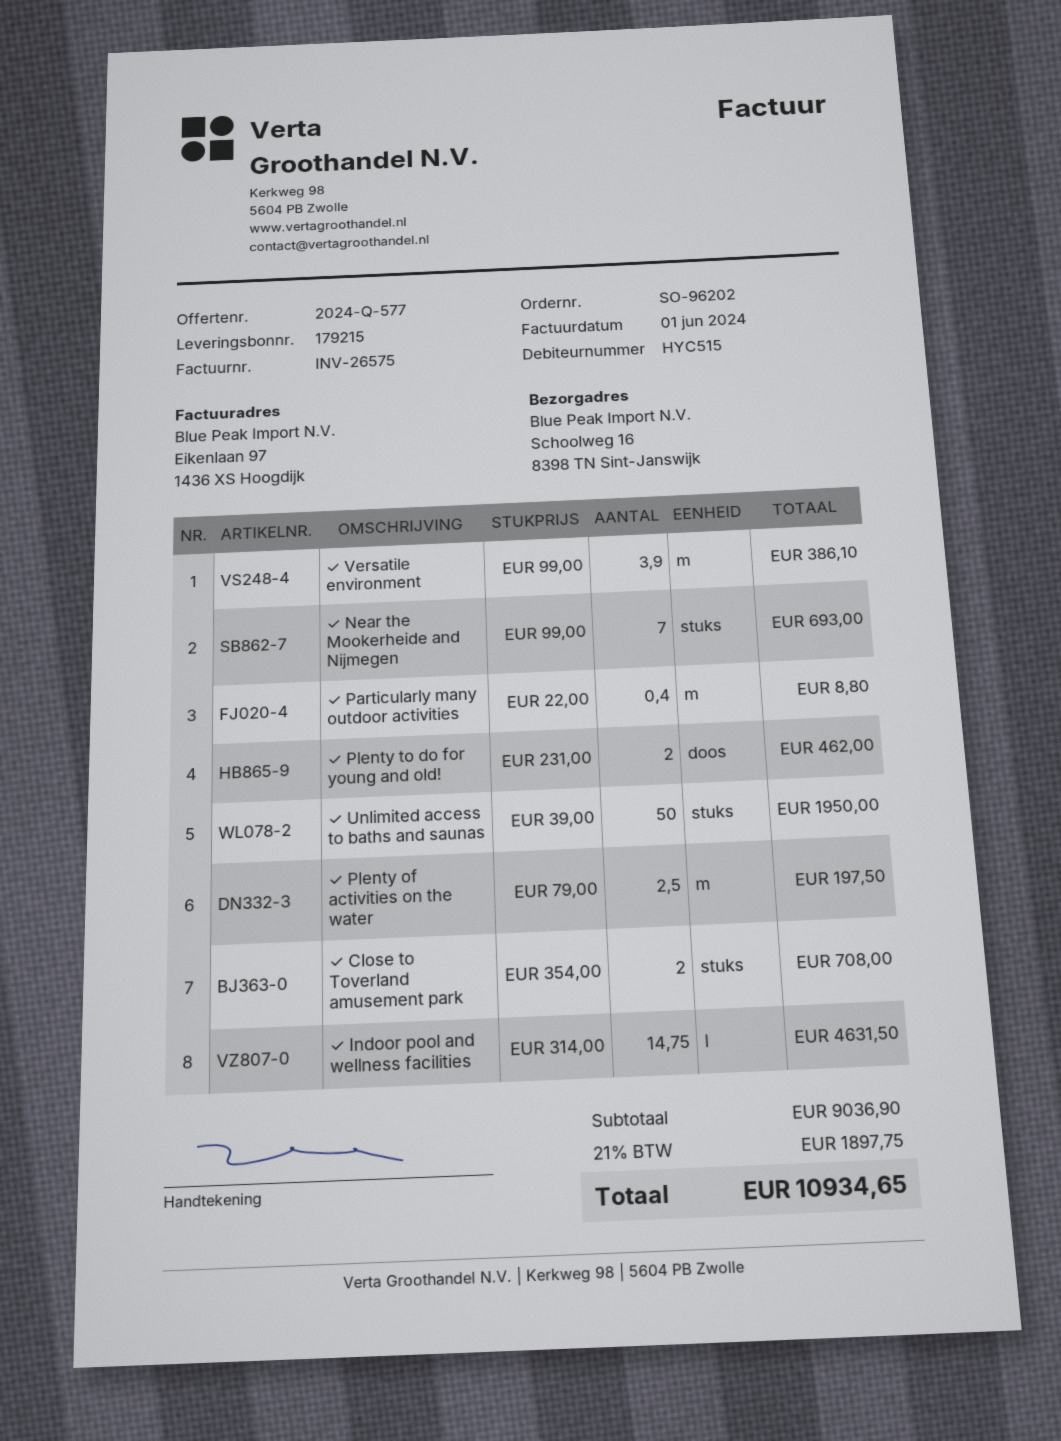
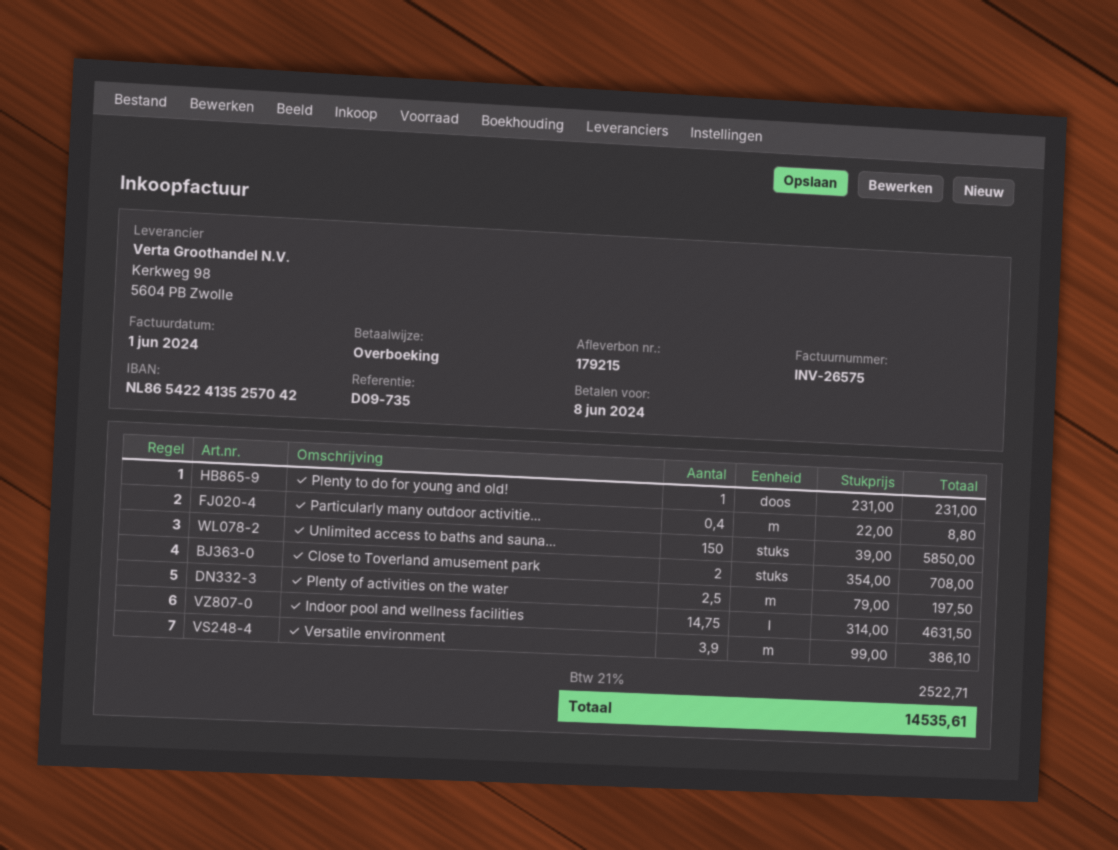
✓ Near the Mookerheide and Nijmegen: 7 x 99.00 = 693.00 -> none
✓ Plenty to do for young and old!: 2 x 231.00 = 462.00 -> 1 x 231.00 = 231.00
✓ Unlimited access to baths and saunas: 50 x 39.00 = 1950.00 -> 150 x 39.00 = 5850.00
tax: 21% = 1897.75 -> 21% = 2522.71
total: 10934.65 -> 14535.61

